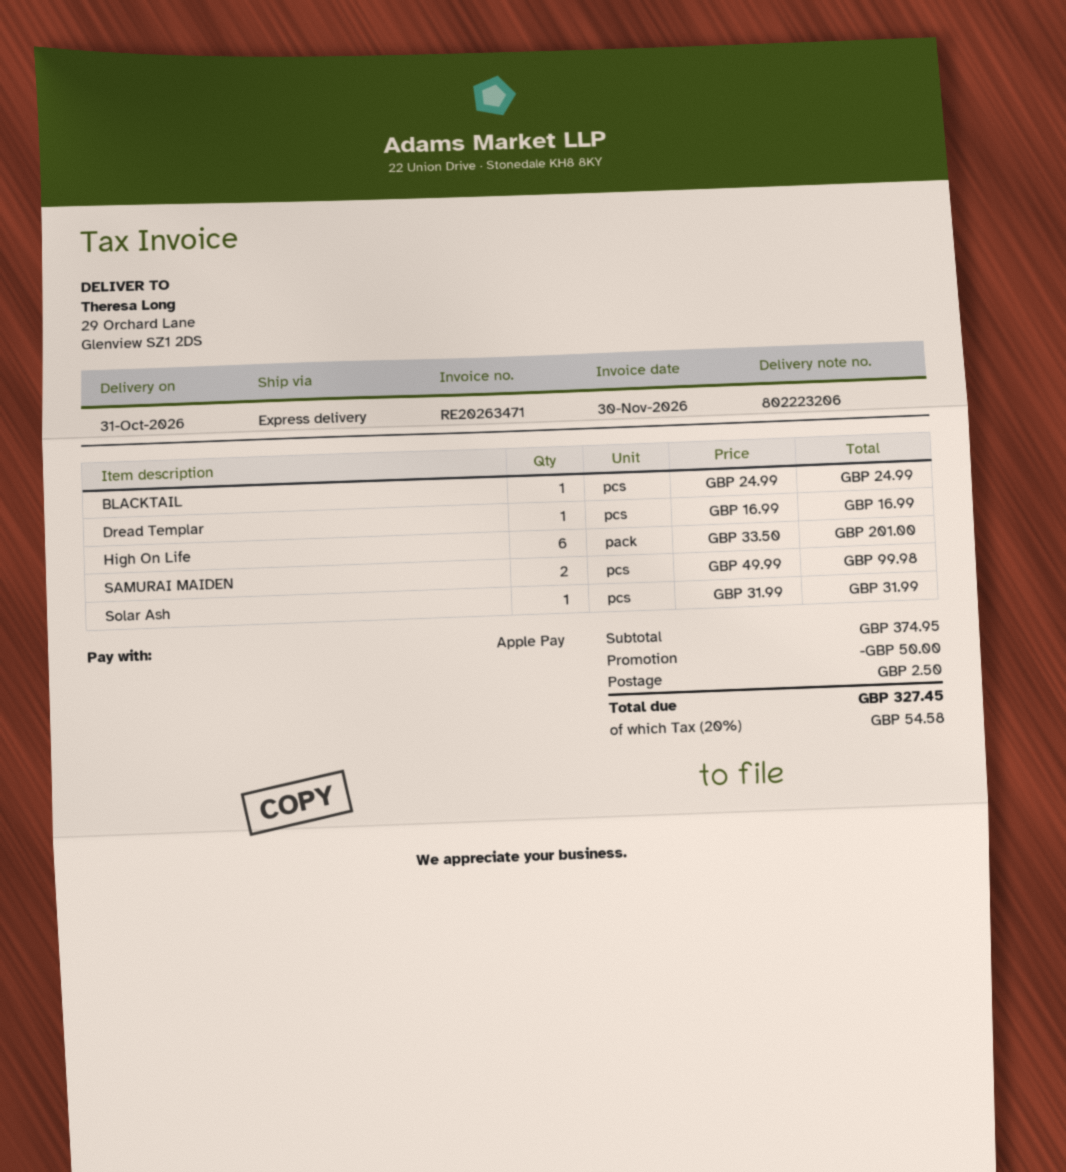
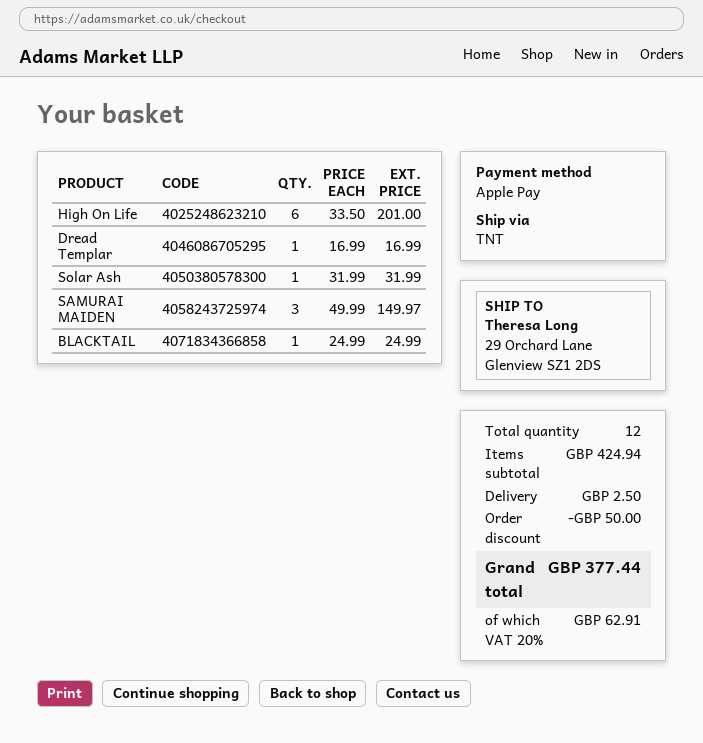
shipping method: express -> TNT
SAMURAI MAIDEN: 2 x 49.99 = 99.98 -> 3 x 49.99 = 149.97
subtotal: 374.95 -> 424.94
tax: 20% = 54.58 -> 20% = 62.91
total: 327.45 -> 377.44

